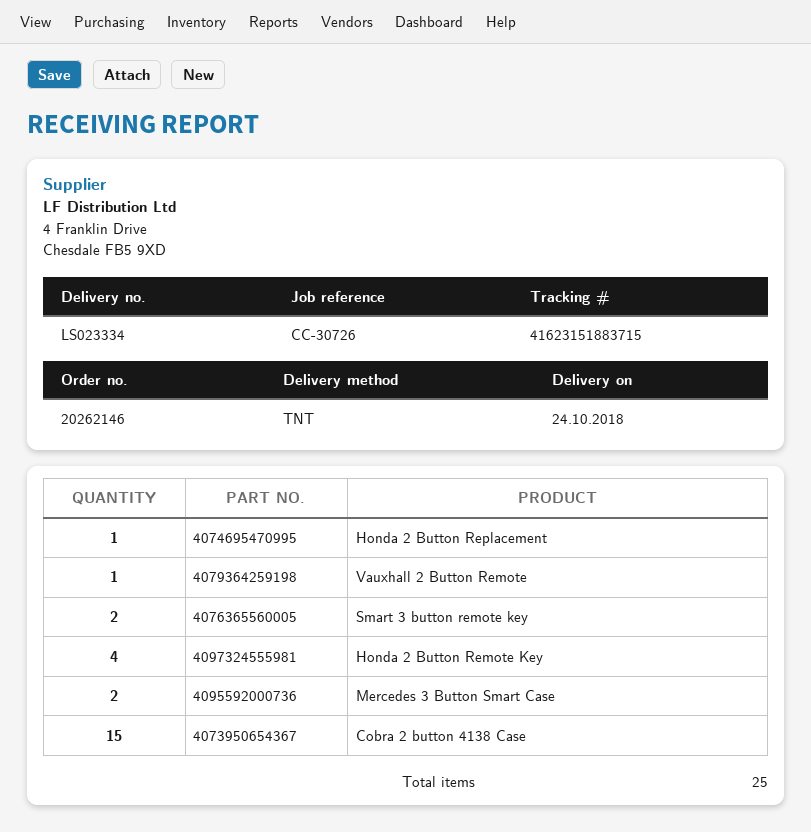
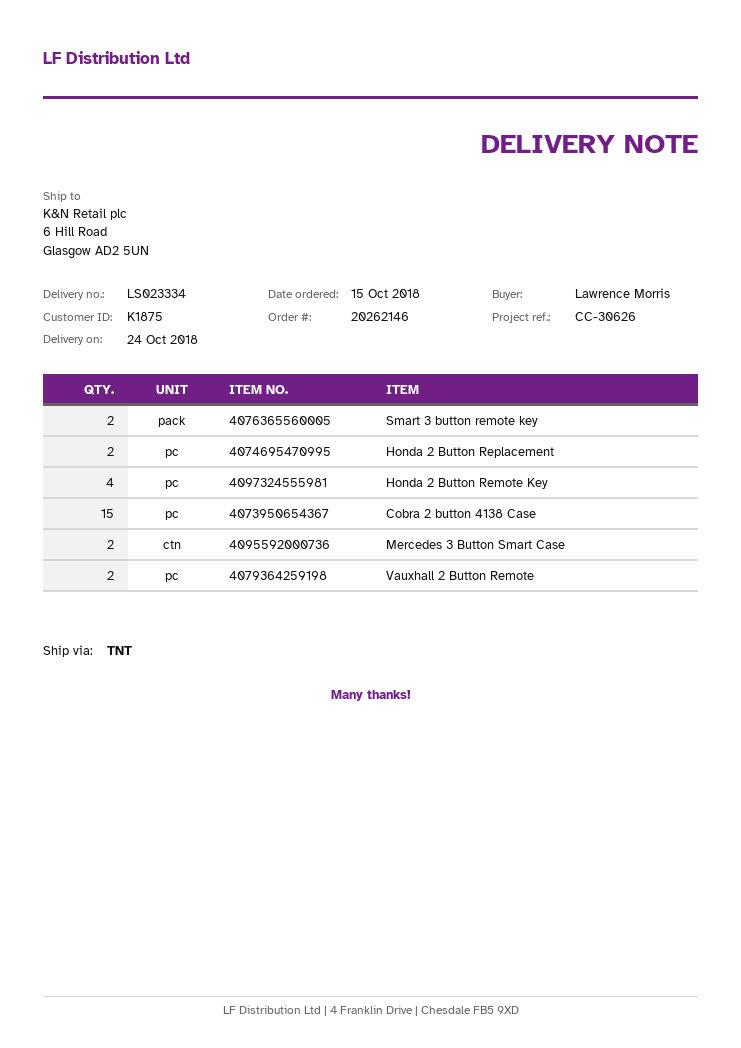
reference: CC-30726 -> CC-30626
Honda 2 Button Replacement: 1 -> 2
Vauxhall 2 Button Remote: 1 -> 2

